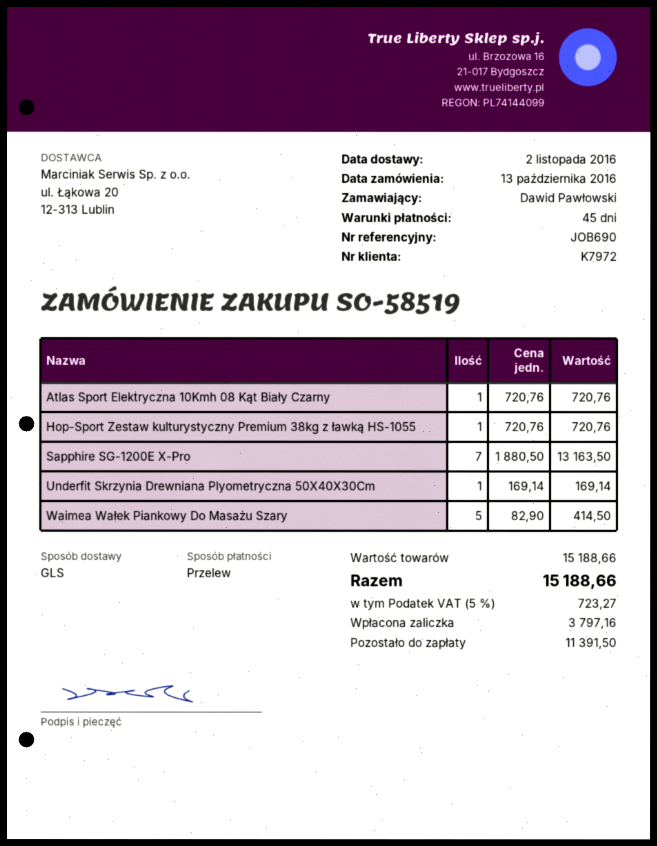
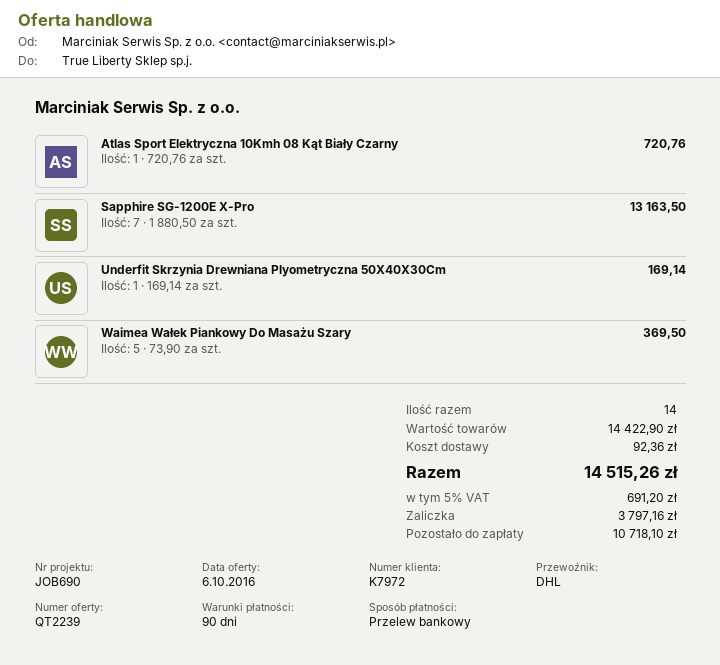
payment terms: 45 days -> 90 days
shipping method: GLS -> DHL
Hop-Sport Zestaw kulturystyczny Premium 38kg z ławką HS-1055: 1 x 720.76 = 720.76 -> none
Waimea Wałek Piankowy Do Masażu Szary: 5 x 82.90 = 414.50 -> 5 x 73.90 = 369.50
subtotal: 15188.66 -> 14422.90
shipping: none -> 92.36
tax: 5% = 723.27 -> 5% = 691.20
total: 15188.66 -> 14515.26
balance: 11391.50 -> 10718.10

